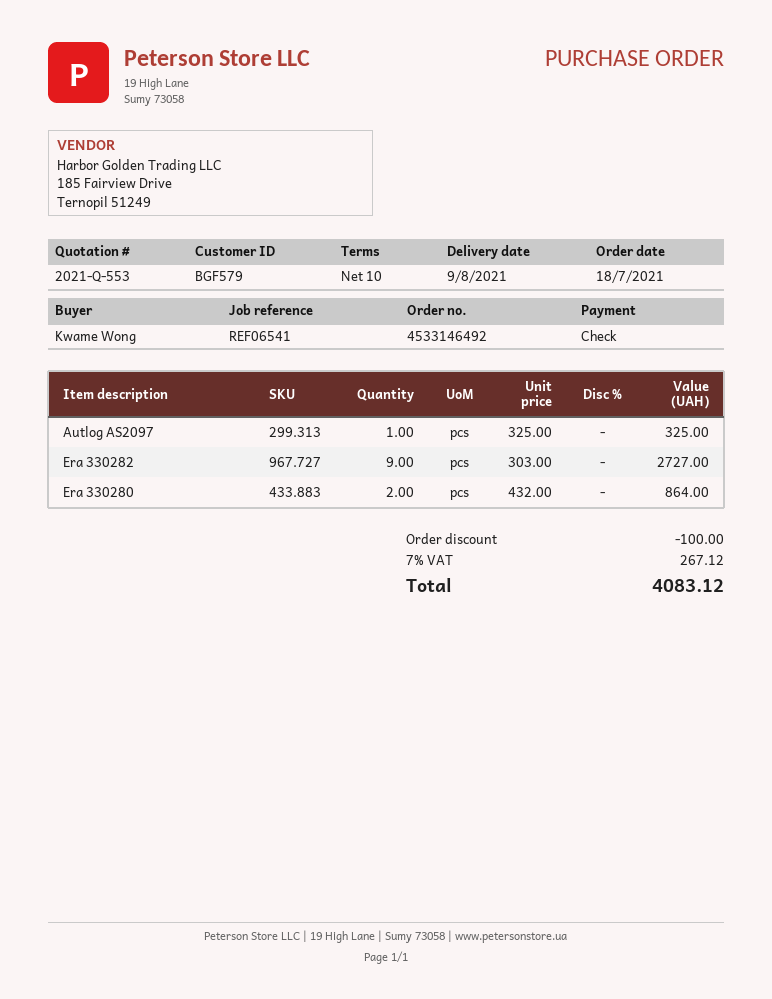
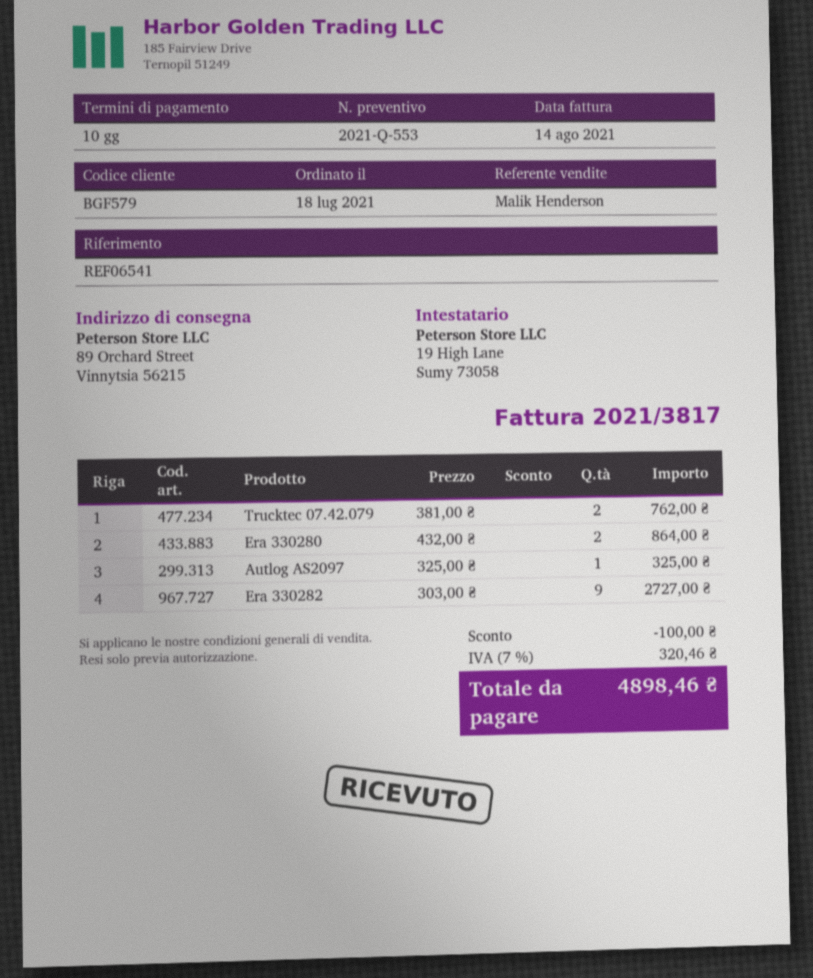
Trucktec 07.42.079: none -> 2 x 381.00 = 762.00
tax: 7% = 267.12 -> 7% = 320.46
total: 4083.12 -> 4898.46

